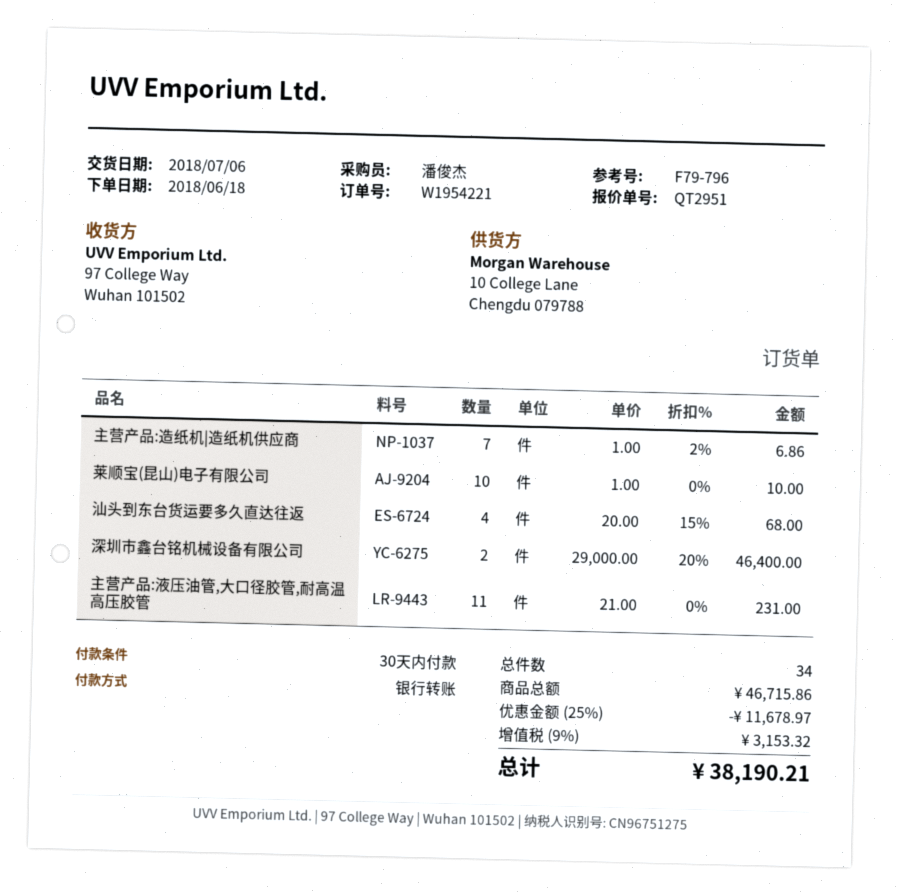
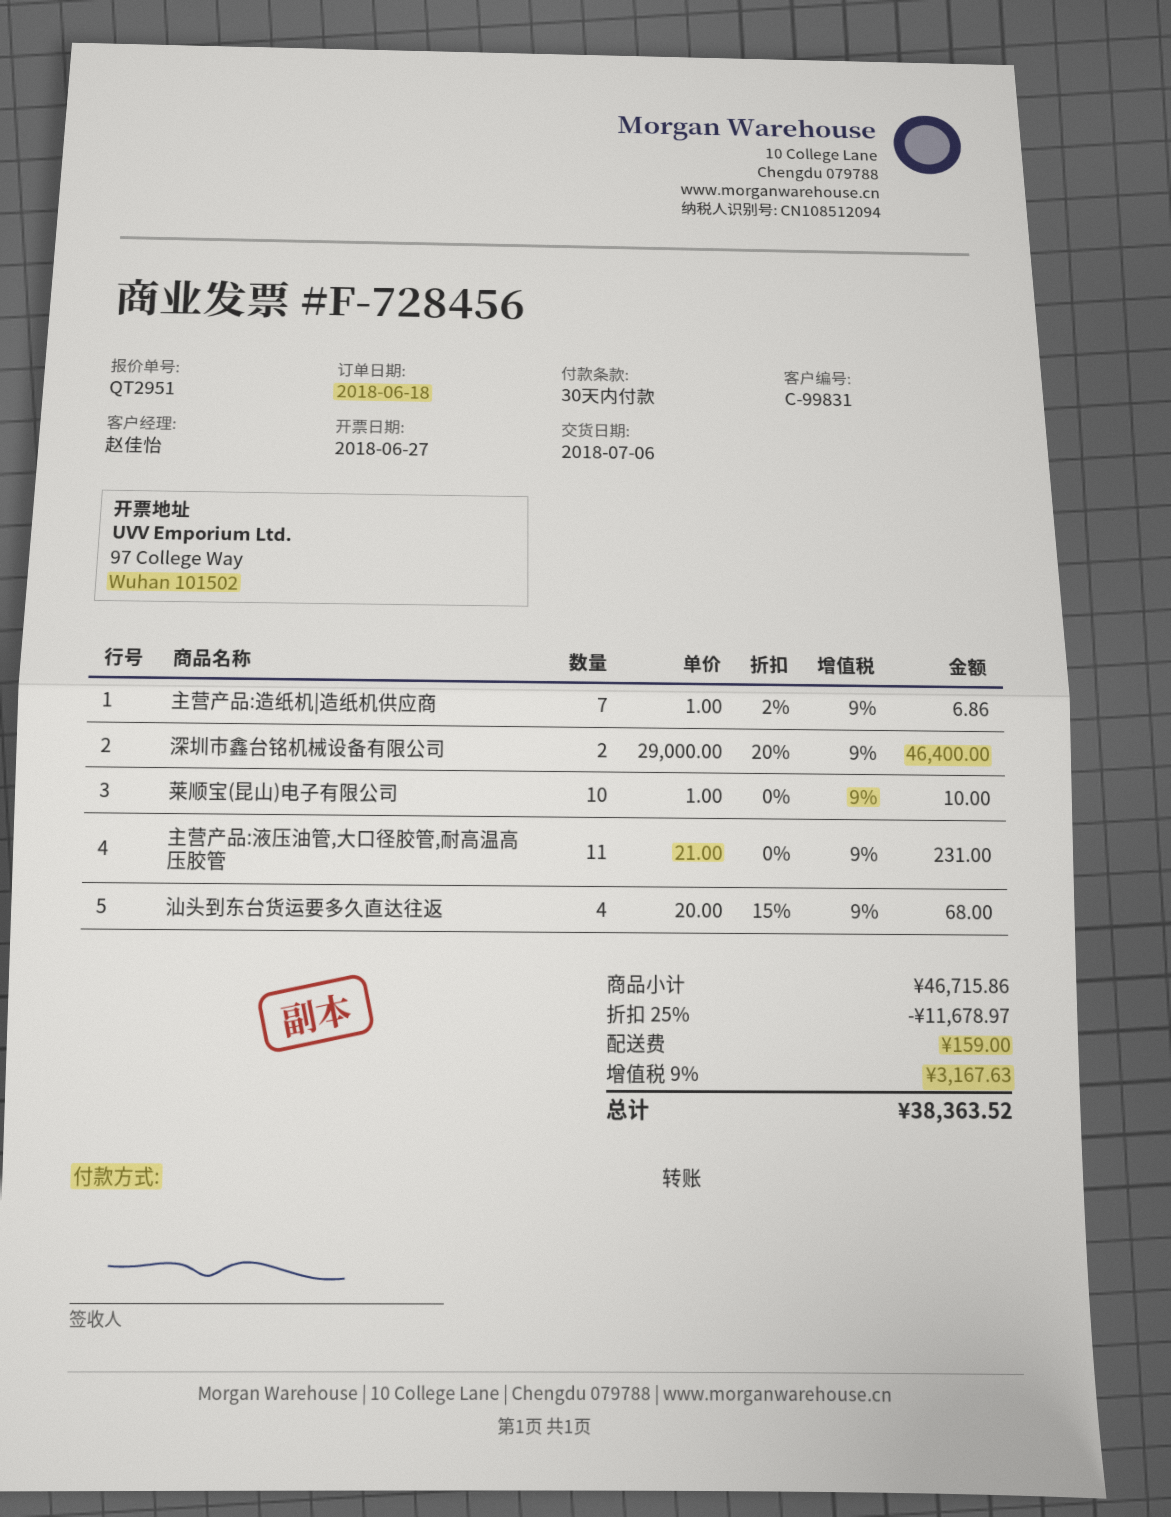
shipping: none -> 159.00
tax: 9% = 3153.32 -> 9% = 3167.63
total: 38190.21 -> 38363.52

